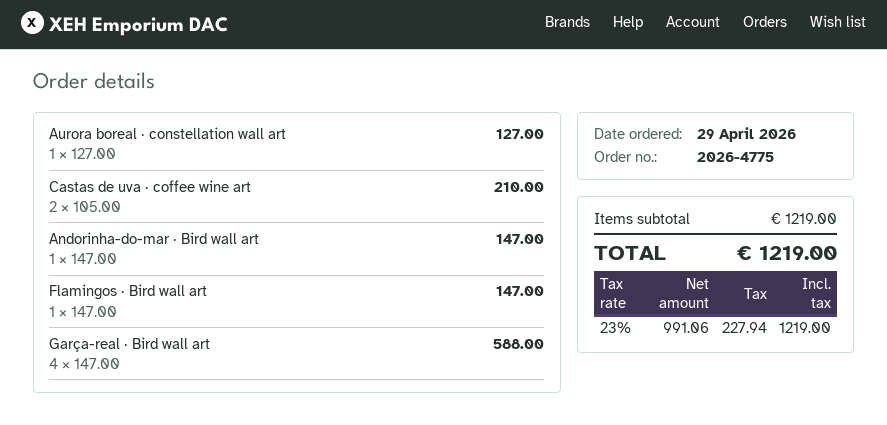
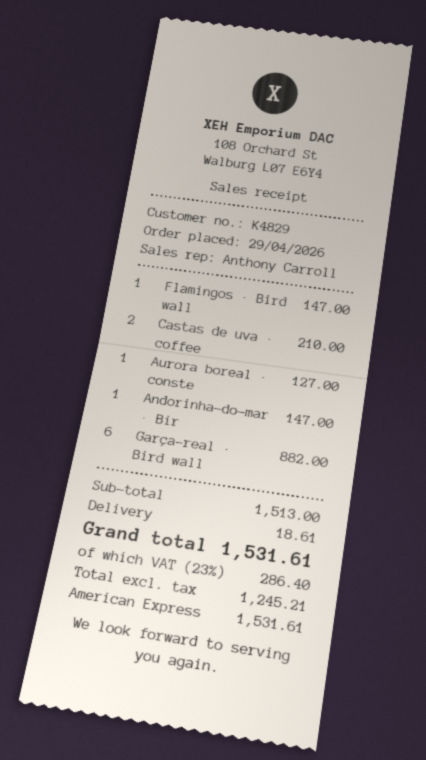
Garça-real · Bird wall art: 4 for 588.00 -> 6 for 882.00
subtotal: 1219.00 -> 1513.00
shipping: none -> 18.61
net: 991.06 -> 1245.21
tax: 23% = 227.94 -> 23% = 286.40
total: 1219.00 -> 1531.61

